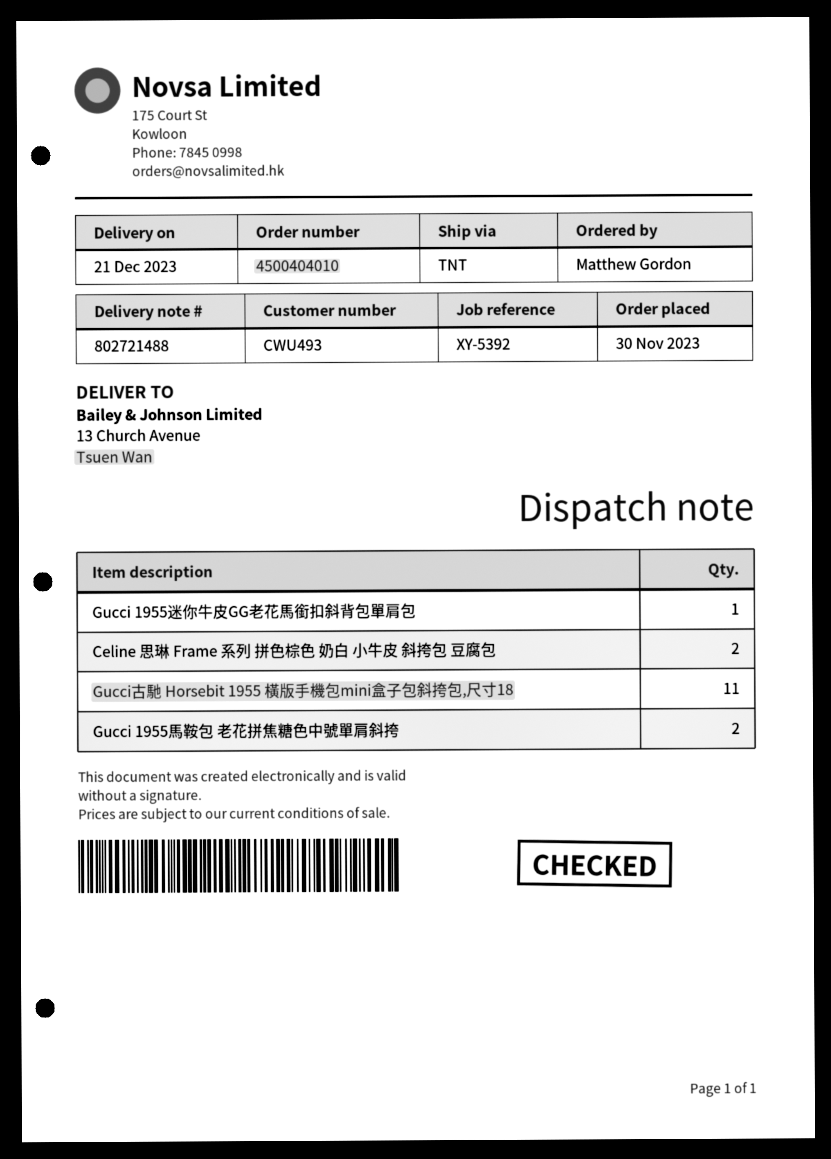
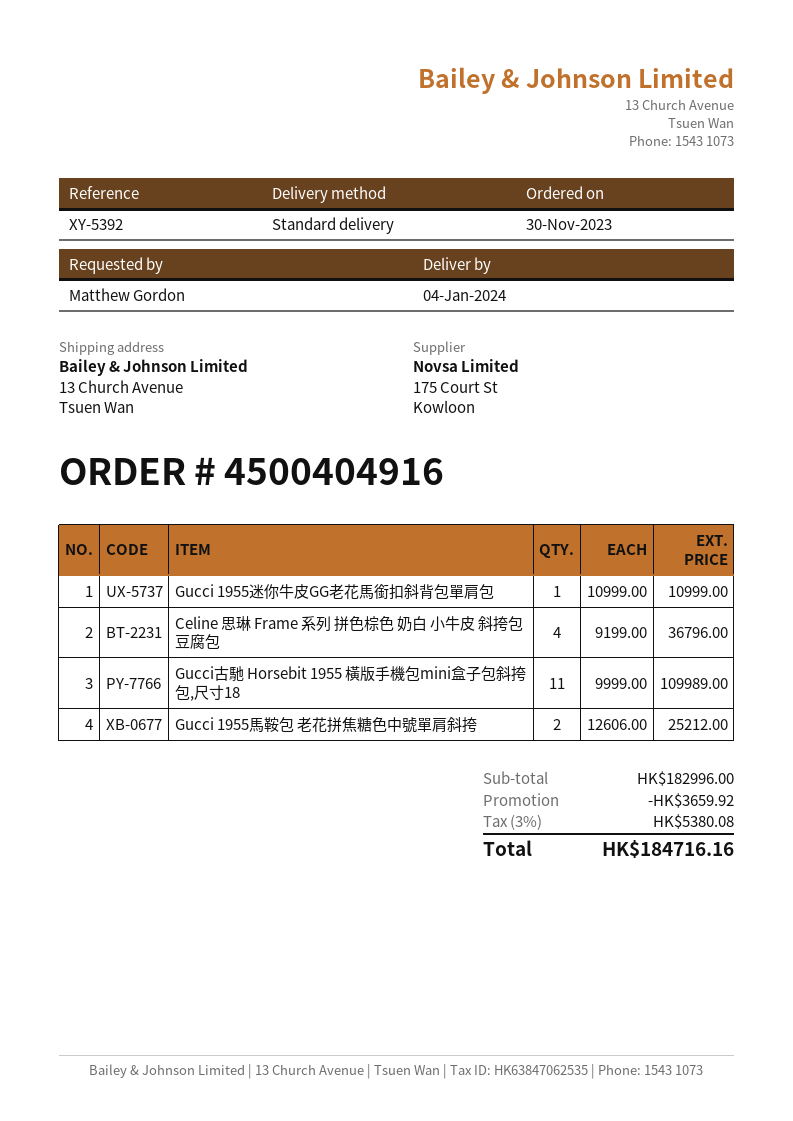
order number: 4500404010 -> 4500404916
delivery date: 2023-12-21 -> 2024-01-04
shipping method: TNT -> standard
Celine 思琳 Frame 系列 拼色棕色 奶白 小牛皮 斜挎包 豆腐包: 2 -> 4

